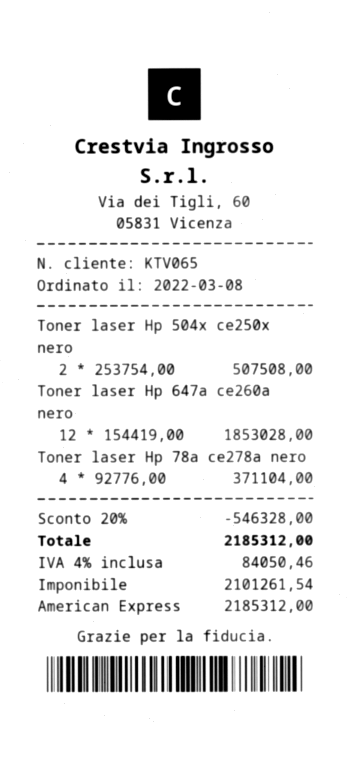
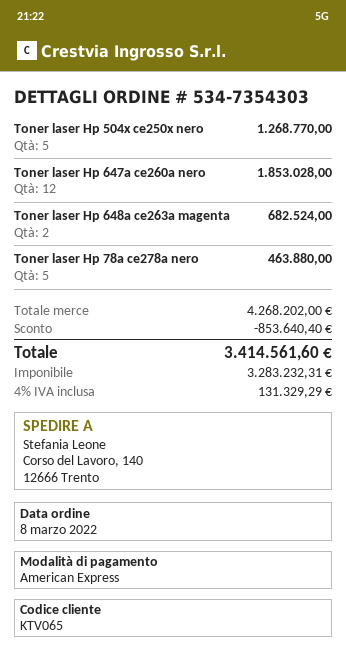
Toner laser Hp 504x ce250x nero: 2 for 507508.00 -> 5 for 1268770.00
Toner laser Hp 78a ce278a nero: 4 for 371104.00 -> 5 for 463880.00
Toner laser Hp 648a ce263a magenta: none -> 2 for 682524.00
discount: 546328.00 -> 853640.40
net: 2101261.54 -> 3283232.31
tax: 4% = 84050.46 -> 4% = 131329.29
total: 2185312.00 -> 3414561.60

